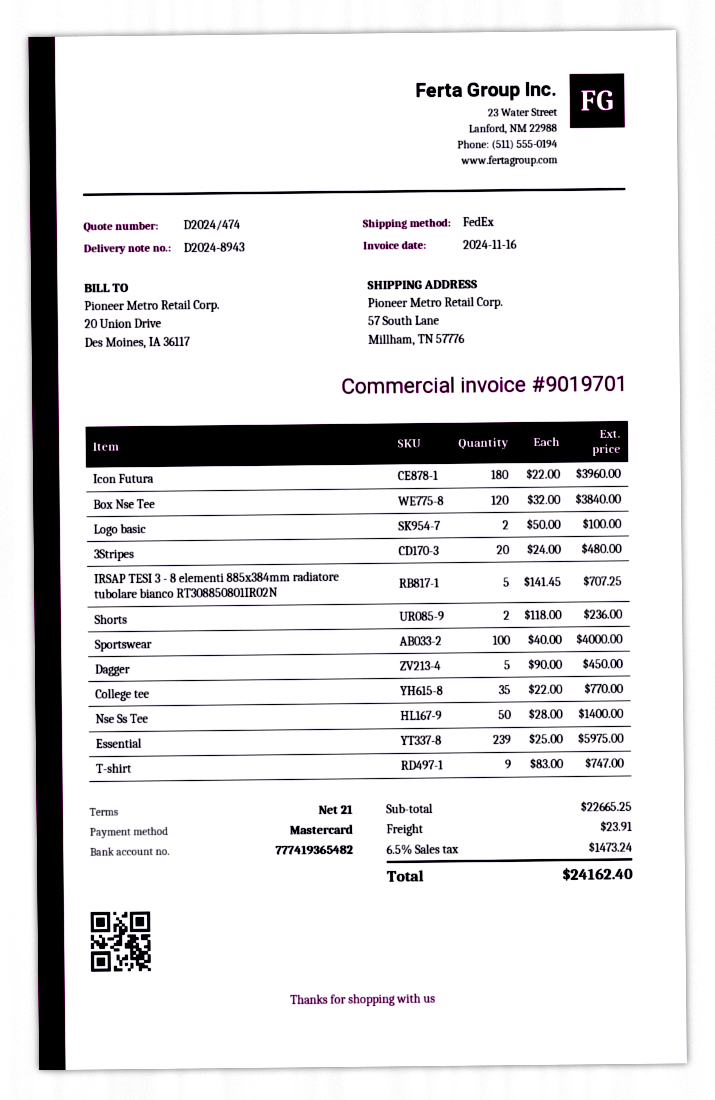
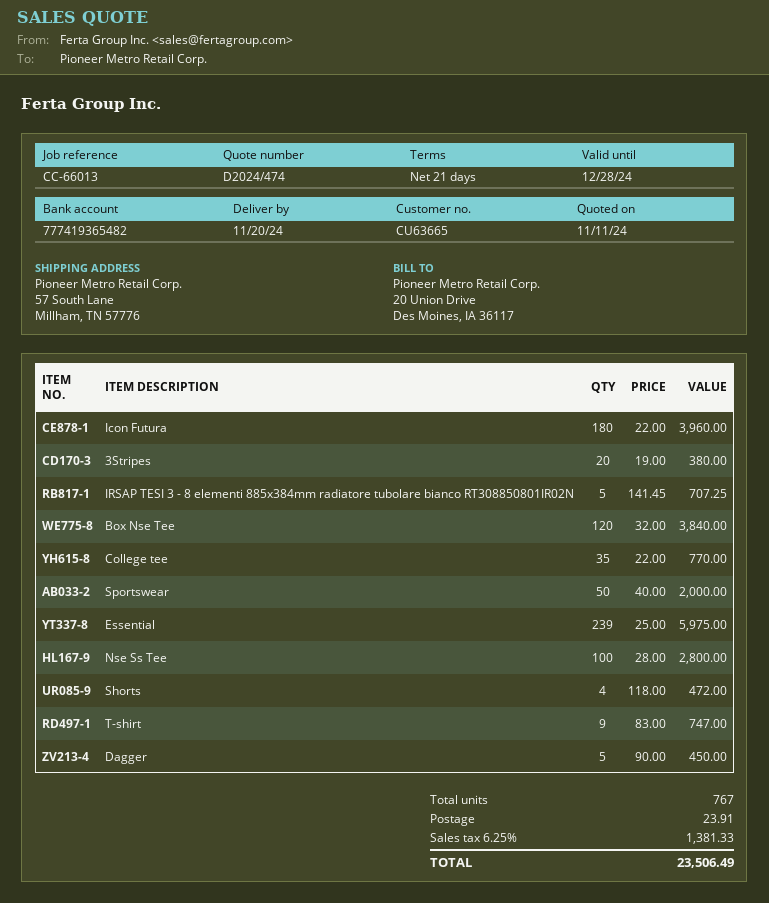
Logo basic: 2 x 50.00 = 100.00 -> none
3Stripes: 20 x 24.00 = 480.00 -> 20 x 19.00 = 380.00
Shorts: 2 x 118.00 = 236.00 -> 4 x 118.00 = 472.00
Sportswear: 100 x 40.00 = 4000.00 -> 50 x 40.00 = 2000.00
Nse Ss Tee: 50 x 28.00 = 1400.00 -> 100 x 28.00 = 2800.00
tax: 6.5% = 1473.24 -> 6.25% = 1381.33
total: 24162.40 -> 23506.49

